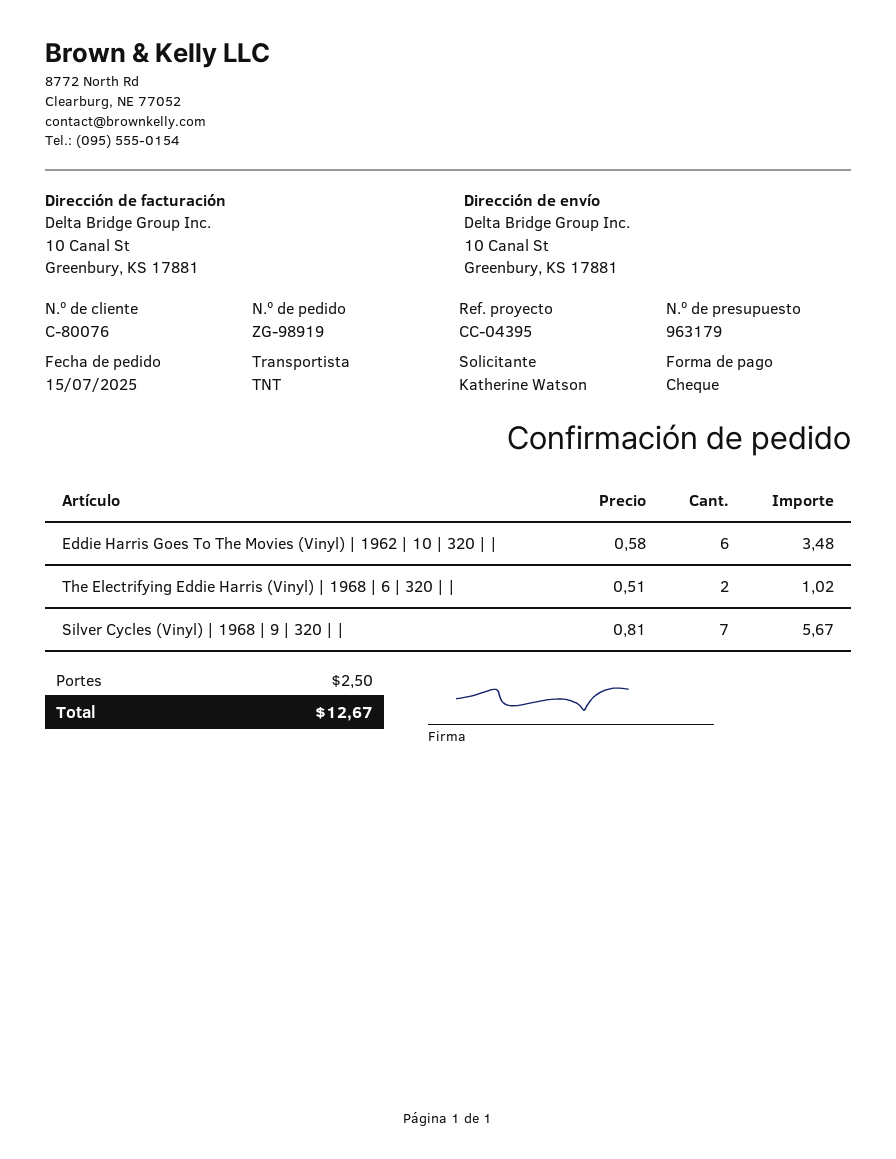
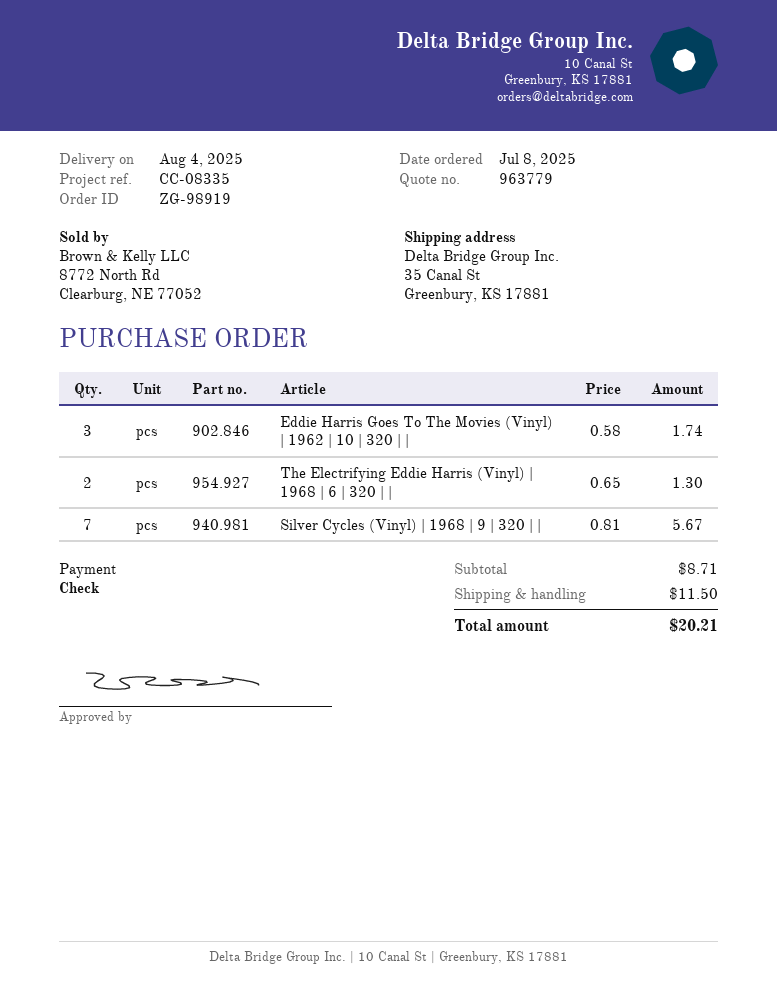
quote number: 963179 -> 963779
order date: 2025-07-15 -> 2025-07-08
reference: CC-04395 -> CC-08335
ship to: 10 Canal St, Greenbury, KS 17881 -> 35 Canal St, Greenbury, KS 17881
Eddie Harris Goes To The Movies (Vinyl) | 1962 | 10 | 320 | |: 6 x 0.58 = 3.48 -> 3 x 0.58 = 1.74
The Electrifying Eddie Harris (Vinyl) | 1968 | 6 | 320 | |: 2 x 0.51 = 1.02 -> 2 x 0.65 = 1.30
shipping: 2.50 -> 11.50
total: 12.67 -> 20.21

